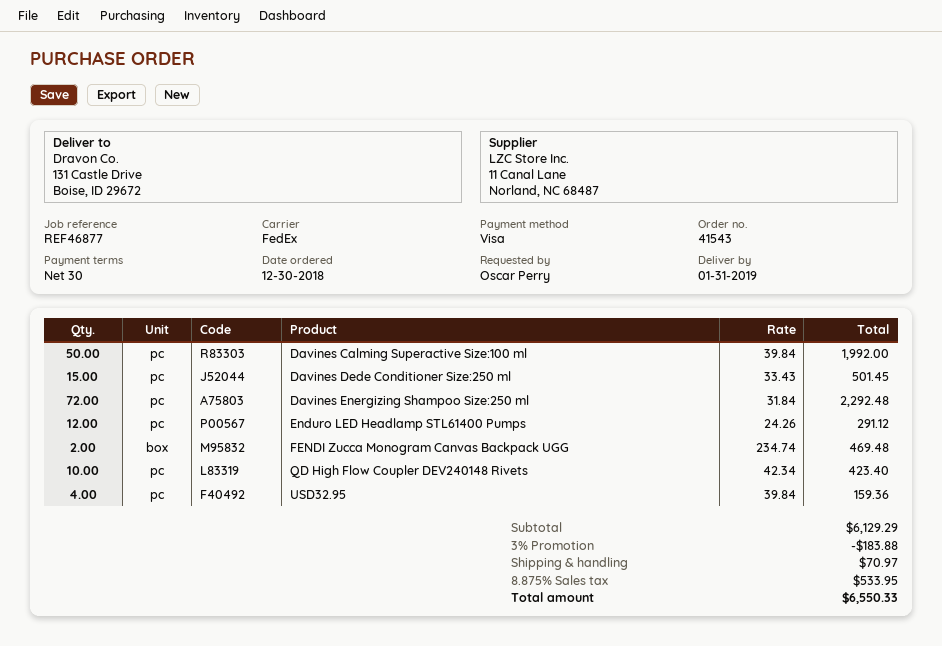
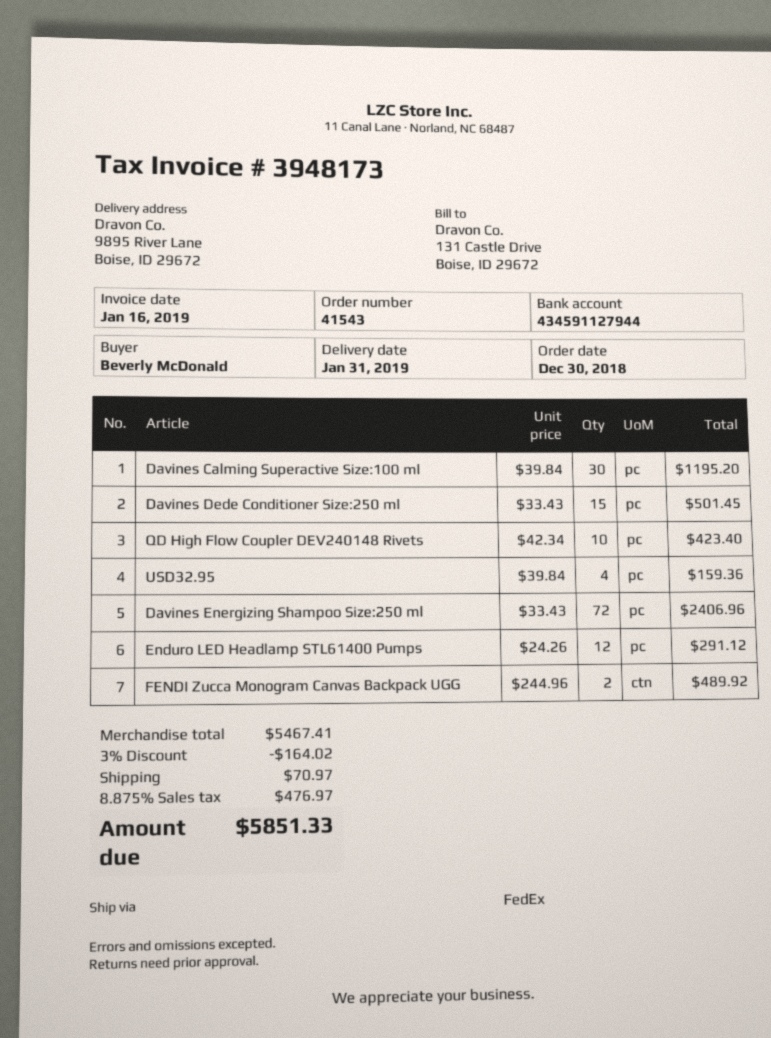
ordered by: Oscar Perry -> Beverly McDonald
ship to: 131 Castle Drive, Boise, ID 29672 -> 9895 River Lane, Boise, ID 29672
Davines Calming Superactive Size:100 ml: 50 x 39.84 = 1992.00 -> 30 x 39.84 = 1195.20
Davines Energizing Shampoo Size:250 ml: 72 x 31.84 = 2292.48 -> 72 x 33.43 = 2406.96
FENDI Zucca Monogram Canvas Backpack UGG: 2 x 234.74 = 469.48 -> 2 x 244.96 = 489.92
subtotal: 6129.29 -> 5467.41
discount: 3% = 183.88 -> 3% = 164.02
tax: 8.875% = 533.95 -> 8.875% = 476.97
total: 6550.33 -> 5851.33

